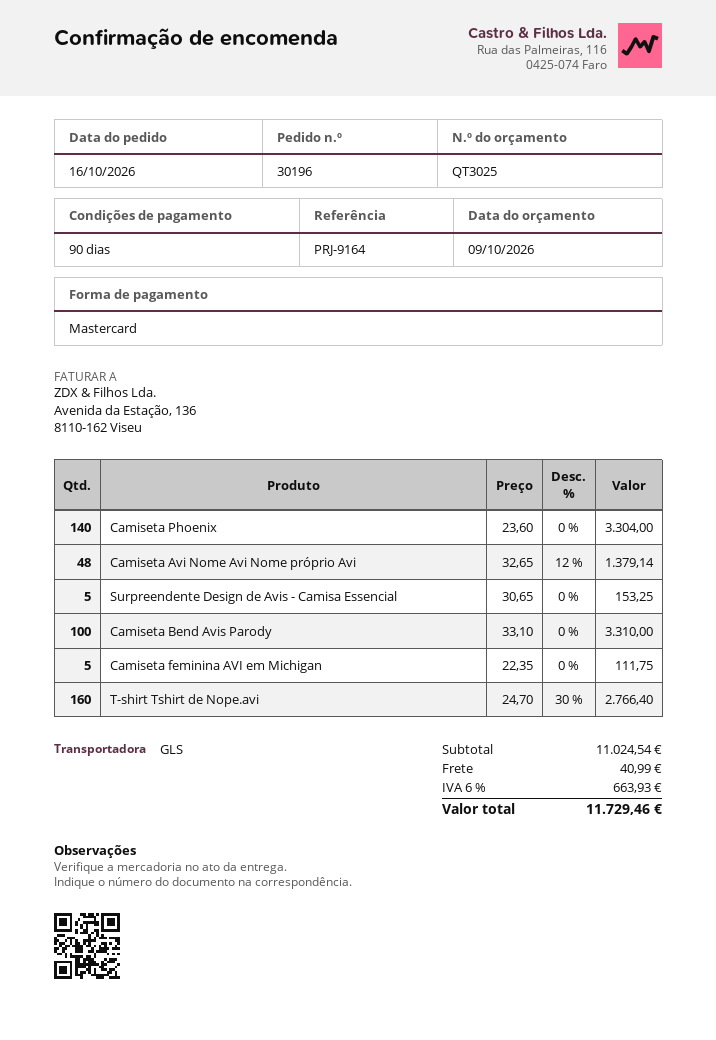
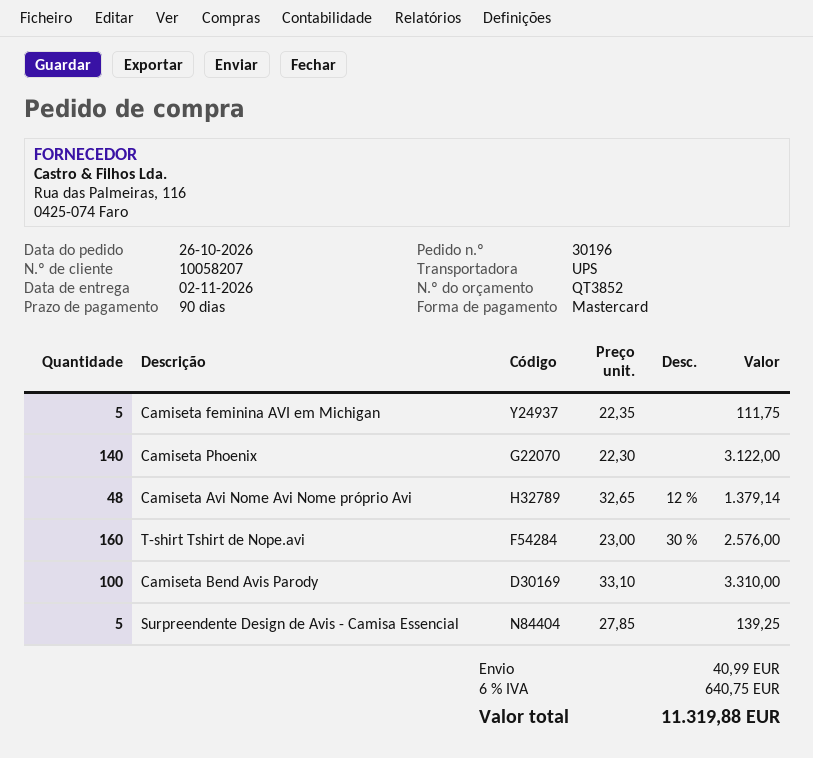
quote number: QT3025 -> QT3852
order date: 2026-10-16 -> 2026-10-26
shipping method: GLS -> UPS
Camiseta Phoenix: 140 x 23.60 = 3304.00 -> 140 x 22.30 = 3122.00
Surpreendente Design de Avis - Camisa Essencial: 5 x 30.65 = 153.25 -> 5 x 27.85 = 139.25
T-shirt Tshirt de Nope.avi: 160 x 24.70 - 30% = 2766.40 -> 160 x 23.00 - 30% = 2576.00
tax: 6% = 663.93 -> 6% = 640.75
total: 11729.46 -> 11319.88

